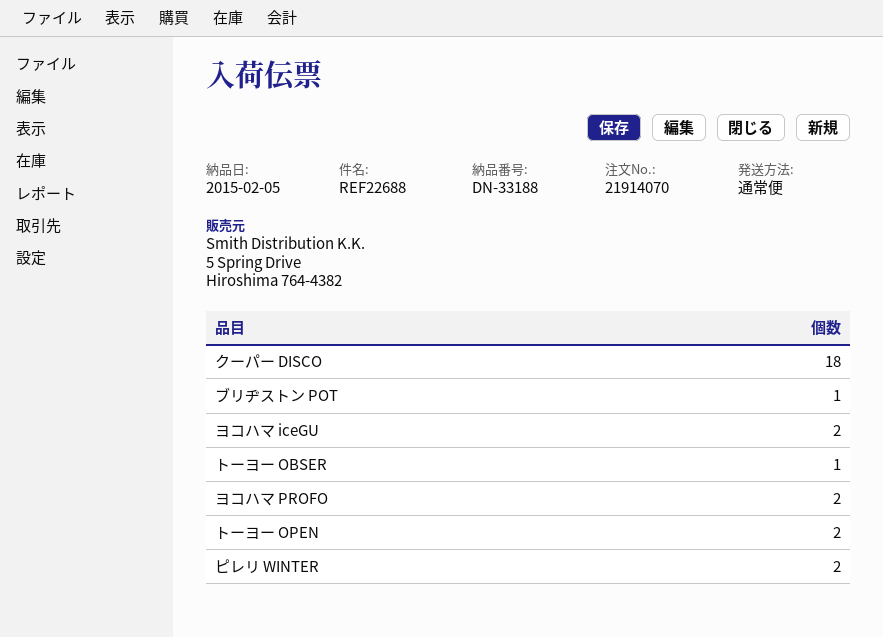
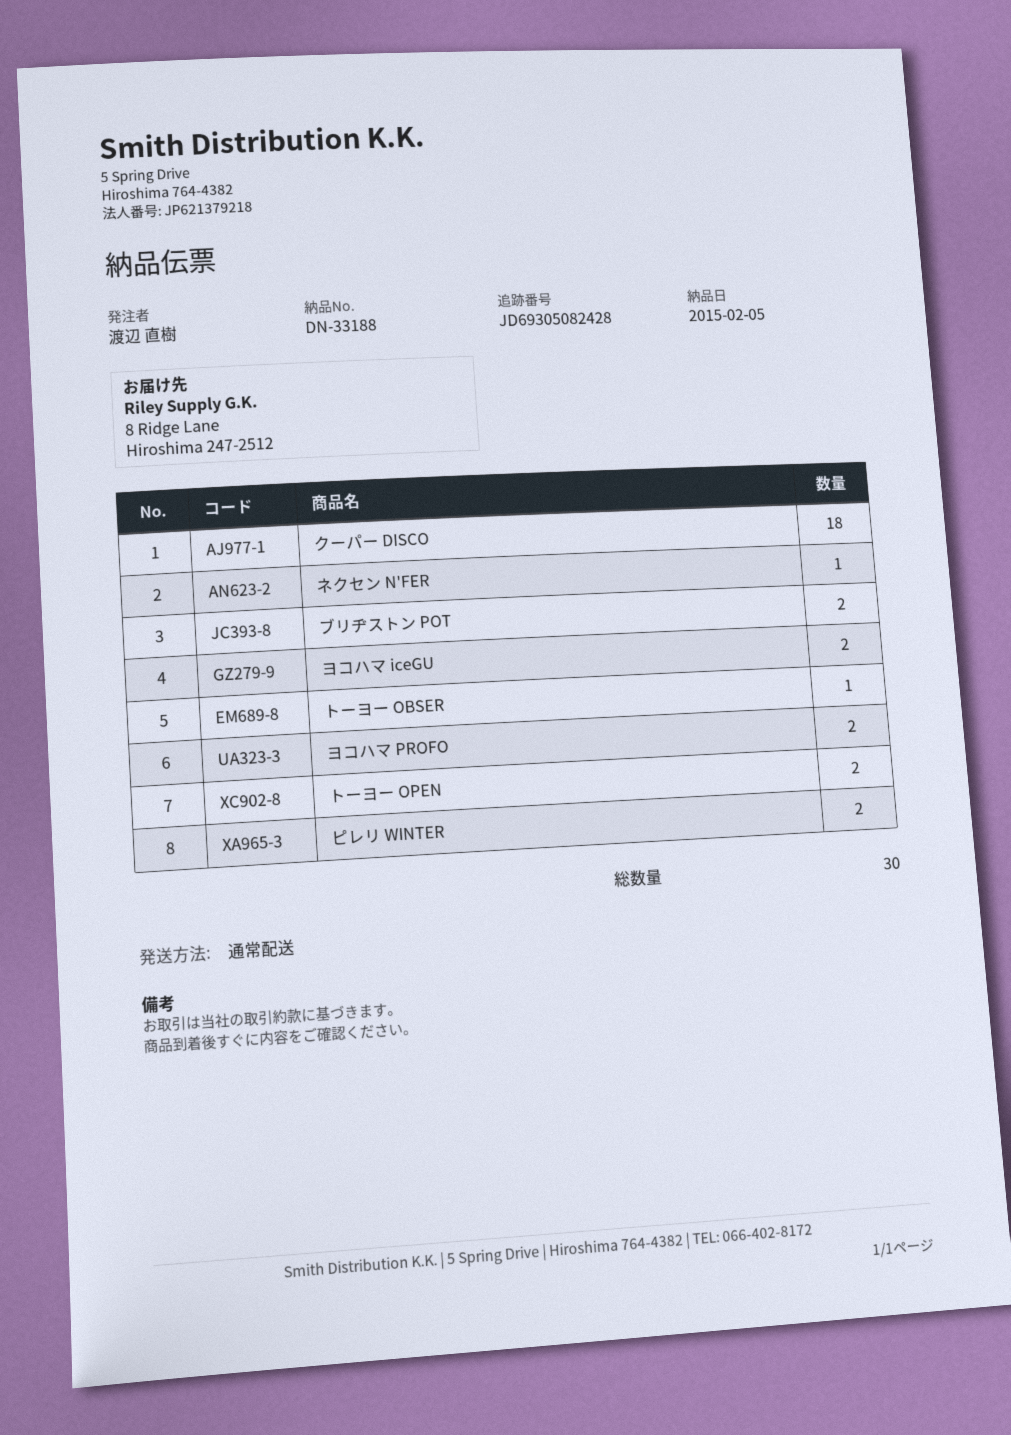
ブリヂストン POT: 1 -> 2
ネクセン N'FER: none -> 1

